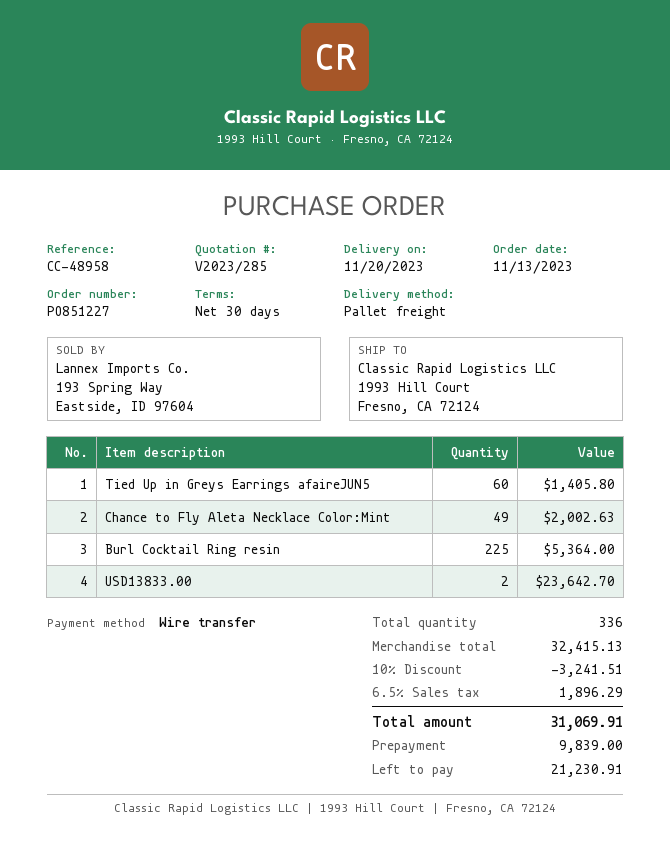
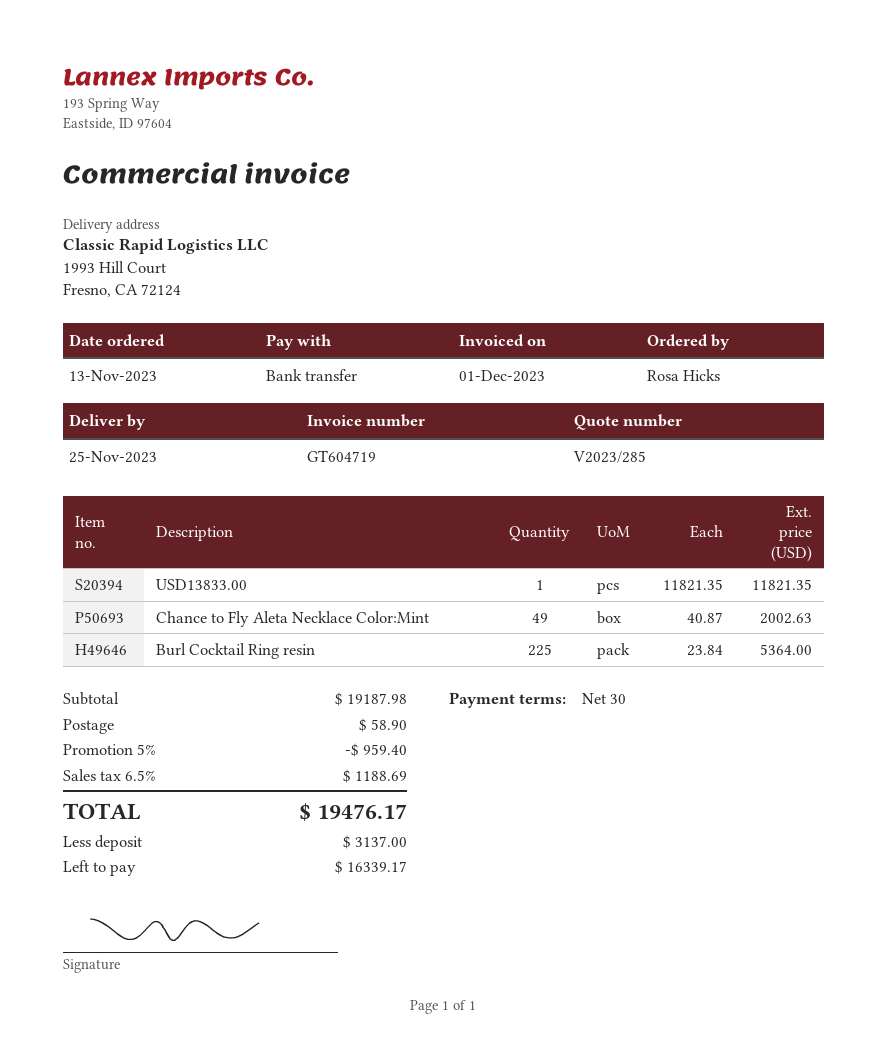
delivery date: 2023-11-20 -> 2023-11-25
Tied Up in Greys Earrings afaireJUN5: 60 for 1405.80 -> none
USD13833.00: 2 for 23642.70 -> 1 for 11821.35
subtotal: 32415.13 -> 19187.98
discount: 10% = 3241.51 -> 5% = 959.40
shipping: none -> 58.90
tax: 6.5% = 1896.29 -> 6.5% = 1188.69
total: 31069.91 -> 19476.17
deposit: 9839.00 -> 3137.00
balance: 21230.91 -> 16339.17

